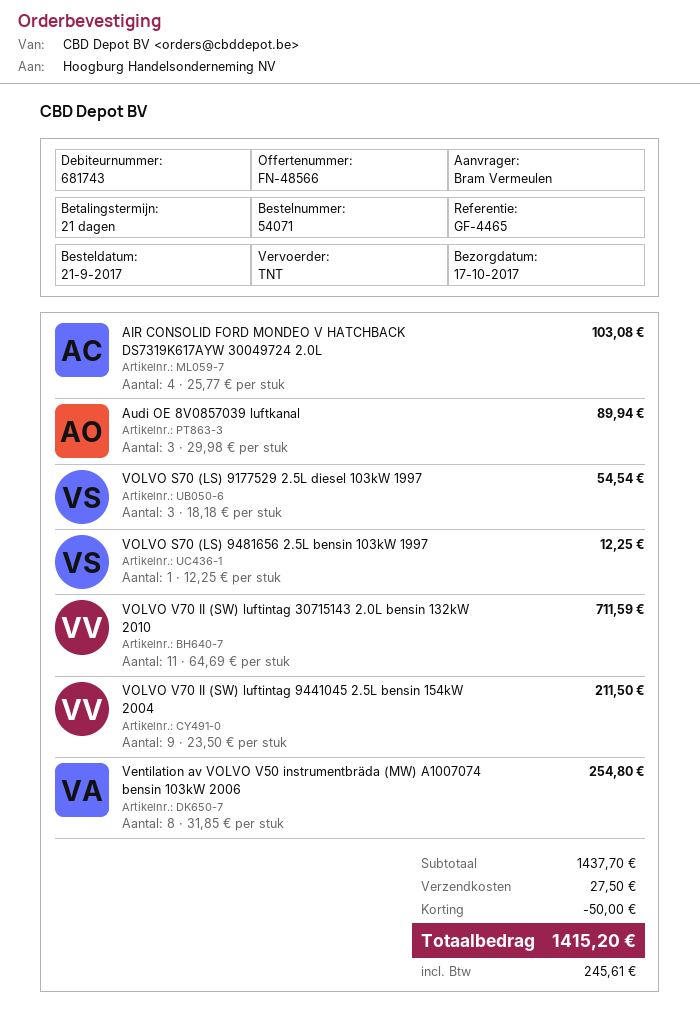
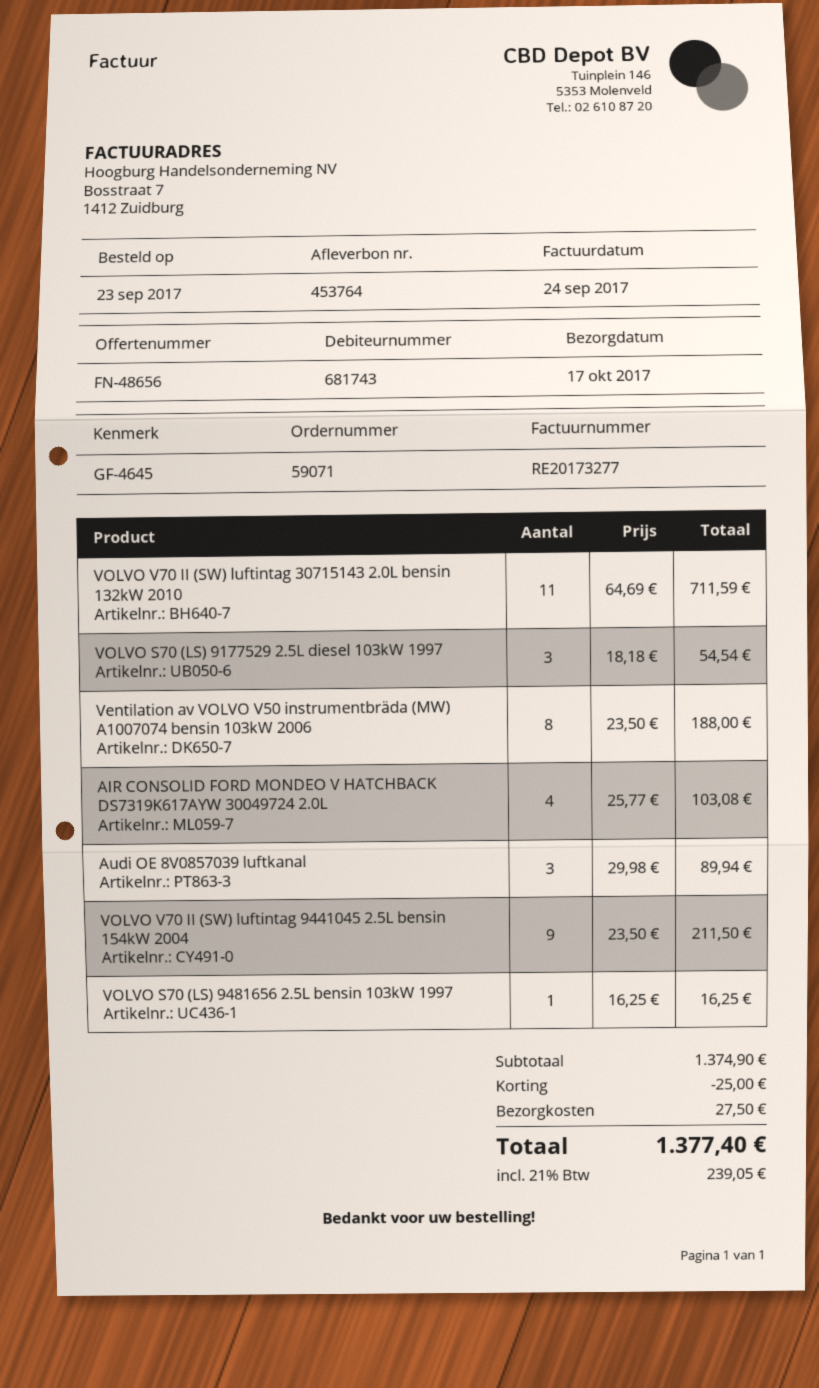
quote number: FN-48566 -> FN-48656
order number: 54071 -> 59071
order date: 2017-09-21 -> 2017-09-23
reference: GF-4465 -> GF-4645
VOLVO S70 (LS) 9481656 2.5L bensin 103kW 1997: 1 x 12.25 = 12.25 -> 1 x 16.25 = 16.25
Ventilation av VOLVO V50 instrumentbräda (MW) A1007074 bensin 103kW 2006: 8 x 31.85 = 254.80 -> 8 x 23.50 = 188.00
subtotal: 1437.70 -> 1374.90
discount: 50.00 -> 25.00
tax: 245.61 -> 239.05
total: 1415.20 -> 1377.40

